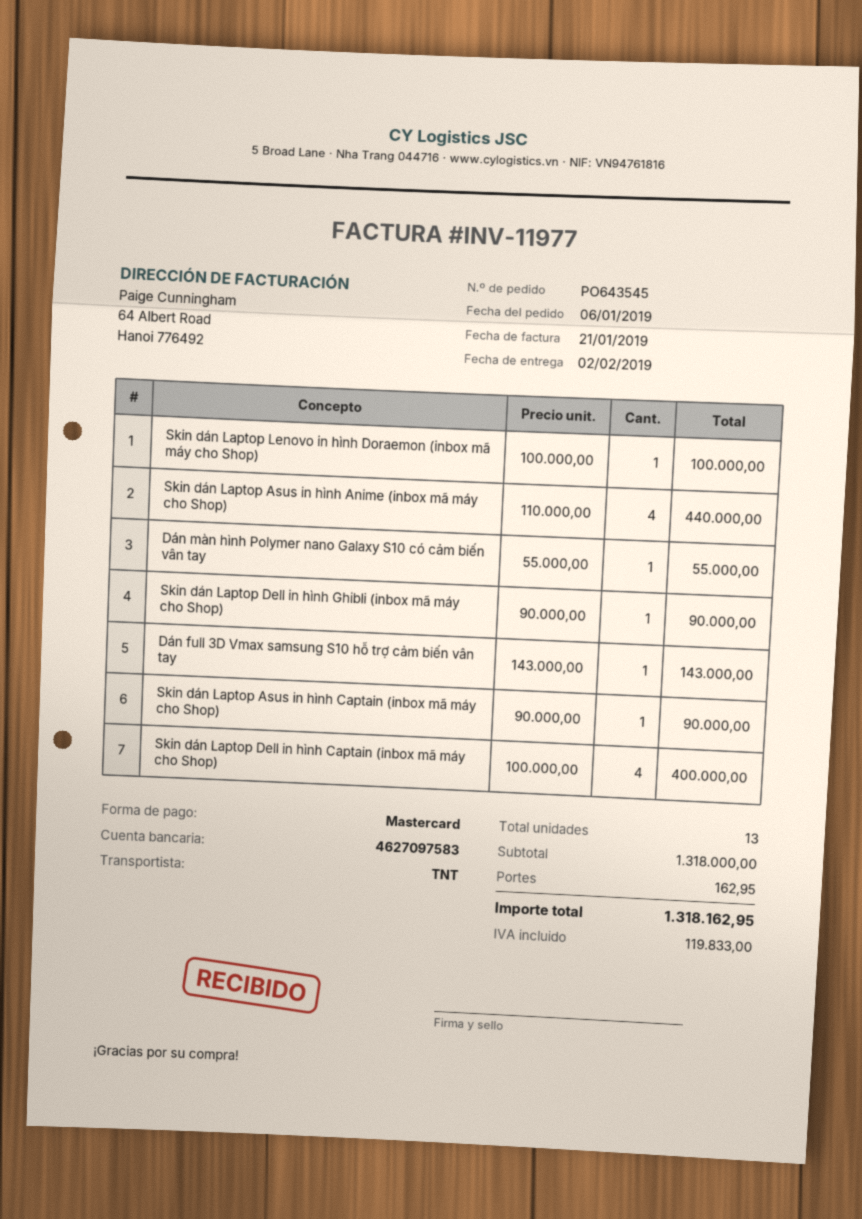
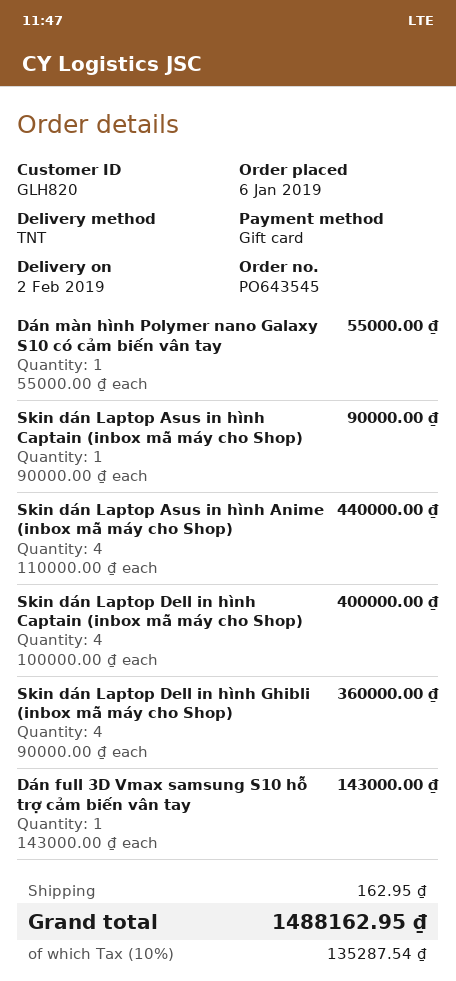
payment method: Mastercard -> gift card
Skin dán Laptop Lenovo in hình Doraemon (inbox mã máy cho Shop): 1 x 100000.00 = 100000.00 -> none
Skin dán Laptop Dell in hình Ghibli (inbox mã máy cho Shop): 1 x 90000.00 = 90000.00 -> 4 x 90000.00 = 360000.00
tax: 119833.00 -> 135287.54
total: 1318162.95 -> 1488162.95

